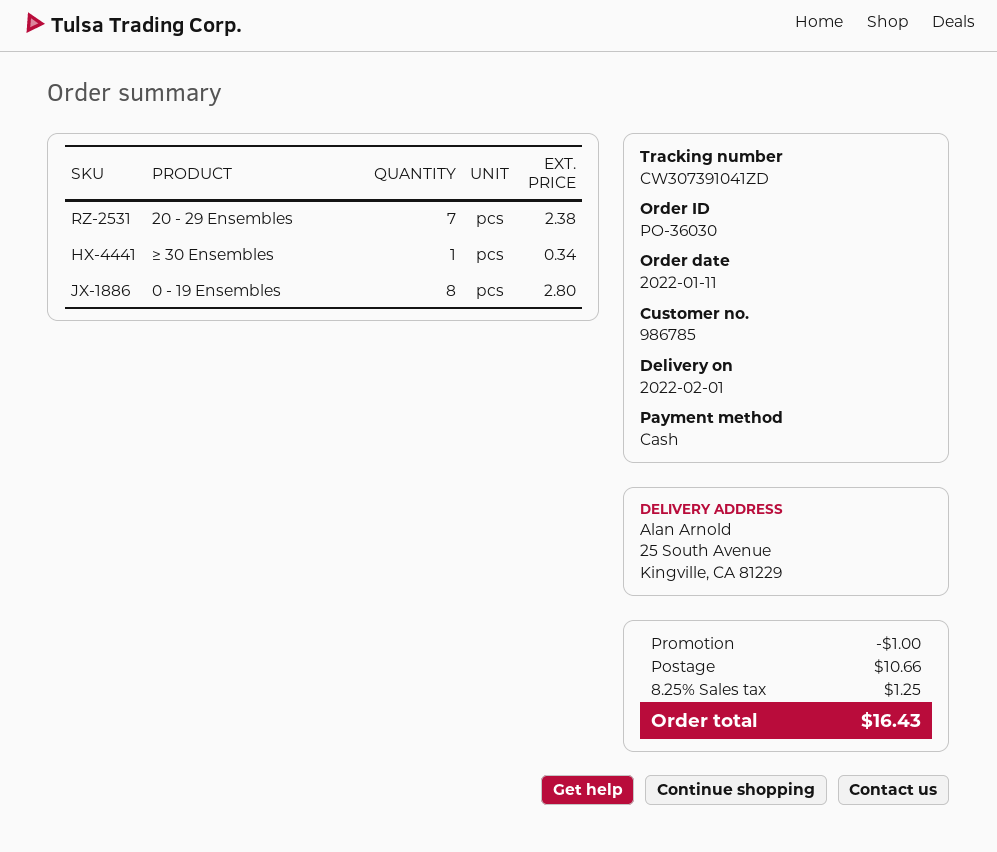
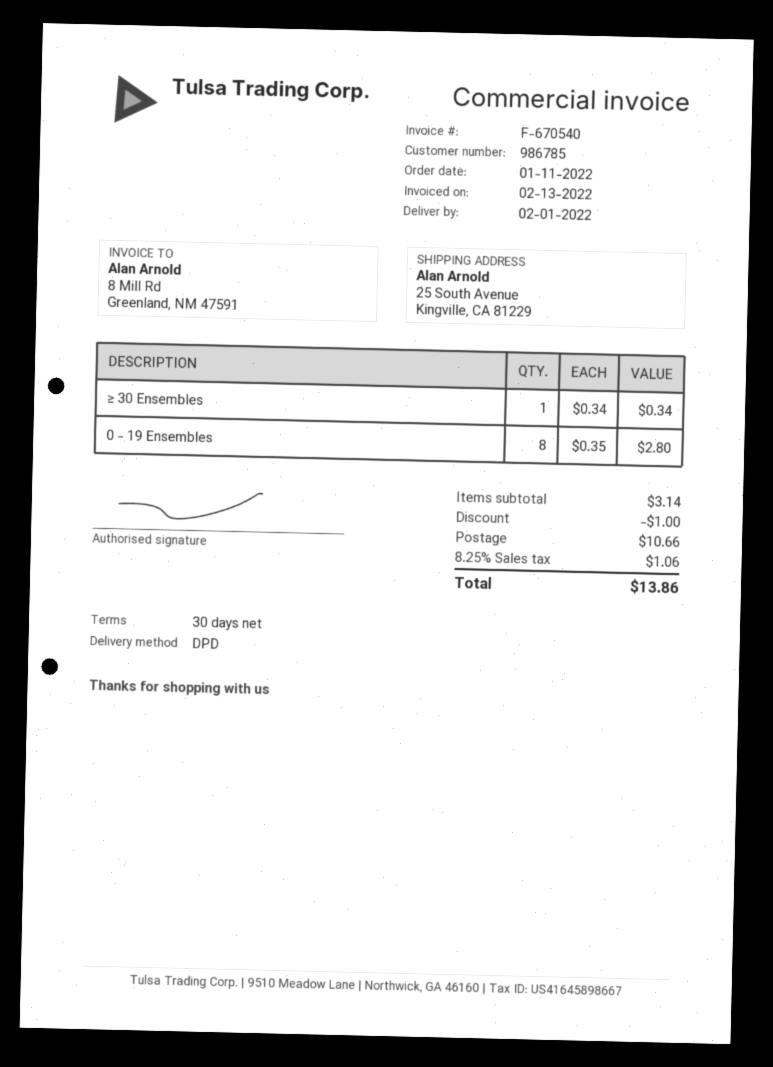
20 - 29 Ensembles: 7 for 2.38 -> none
tax: 8.25% = 1.25 -> 8.25% = 1.06
total: 16.43 -> 13.86

